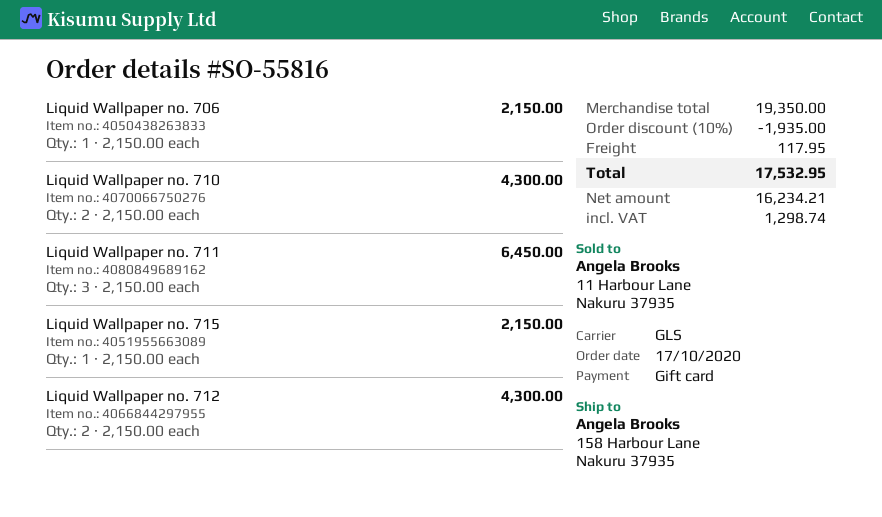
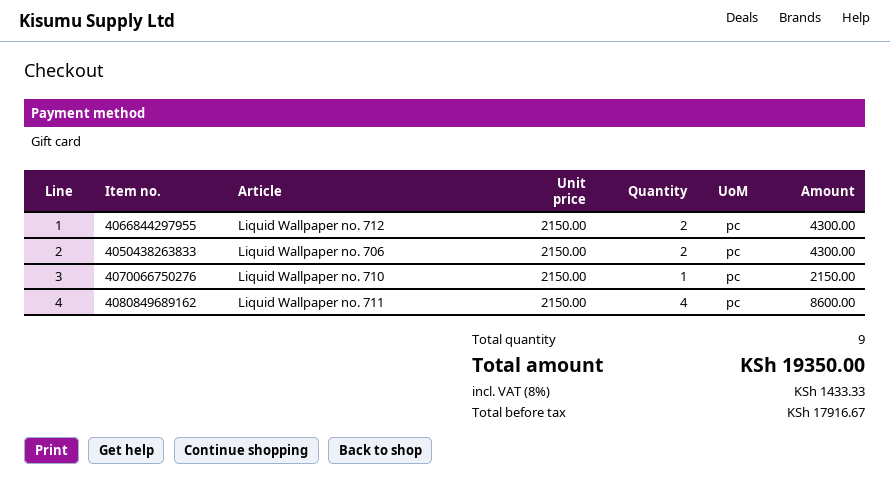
Liquid Wallpaper no. 706: 1 x 2150.00 = 2150.00 -> 2 x 2150.00 = 4300.00
Liquid Wallpaper no. 710: 2 x 2150.00 = 4300.00 -> 1 x 2150.00 = 2150.00
Liquid Wallpaper no. 711: 3 x 2150.00 = 6450.00 -> 4 x 2150.00 = 8600.00
Liquid Wallpaper no. 715: 1 x 2150.00 = 2150.00 -> none
discount: 10% = 1935.00 -> none
shipping: 117.95 -> none
net: 16234.21 -> 17916.67
tax: 1298.74 -> 1433.33
total: 17532.95 -> 19350.00

